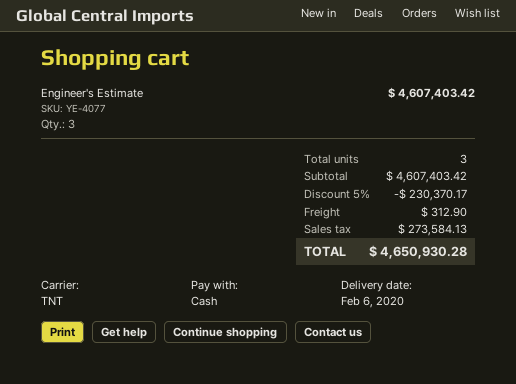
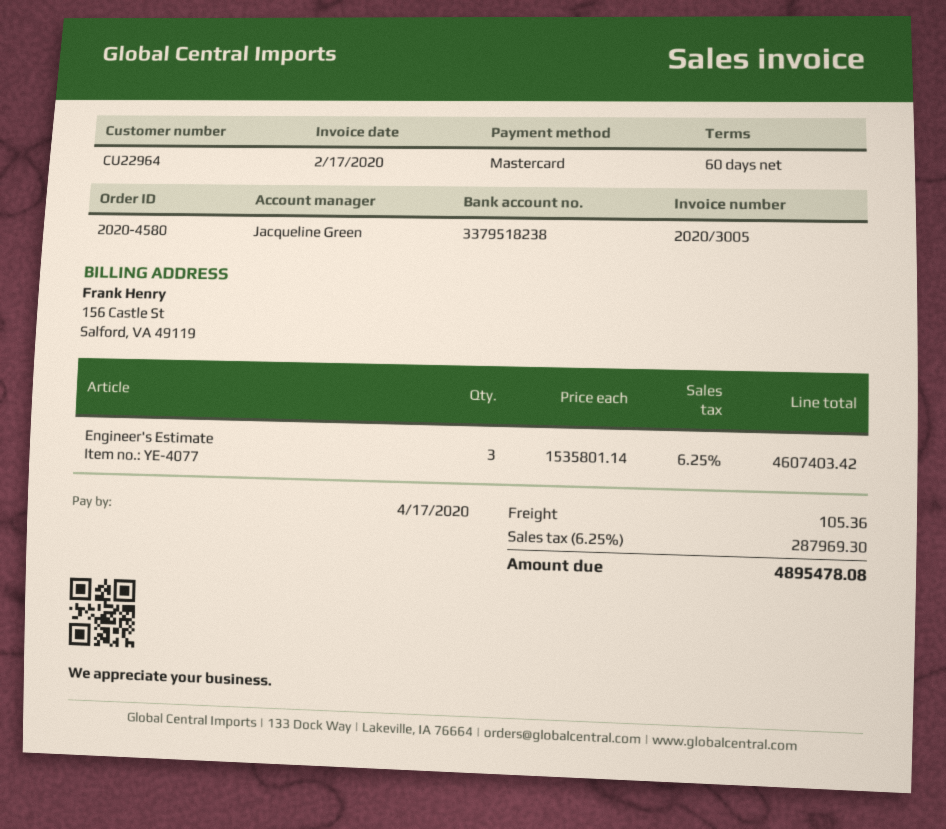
payment method: cash -> Mastercard
discount: 5% = 230370.17 -> none
shipping: 312.90 -> 105.36
tax: 273584.13 -> 287969.30
total: 4650930.28 -> 4895478.08

